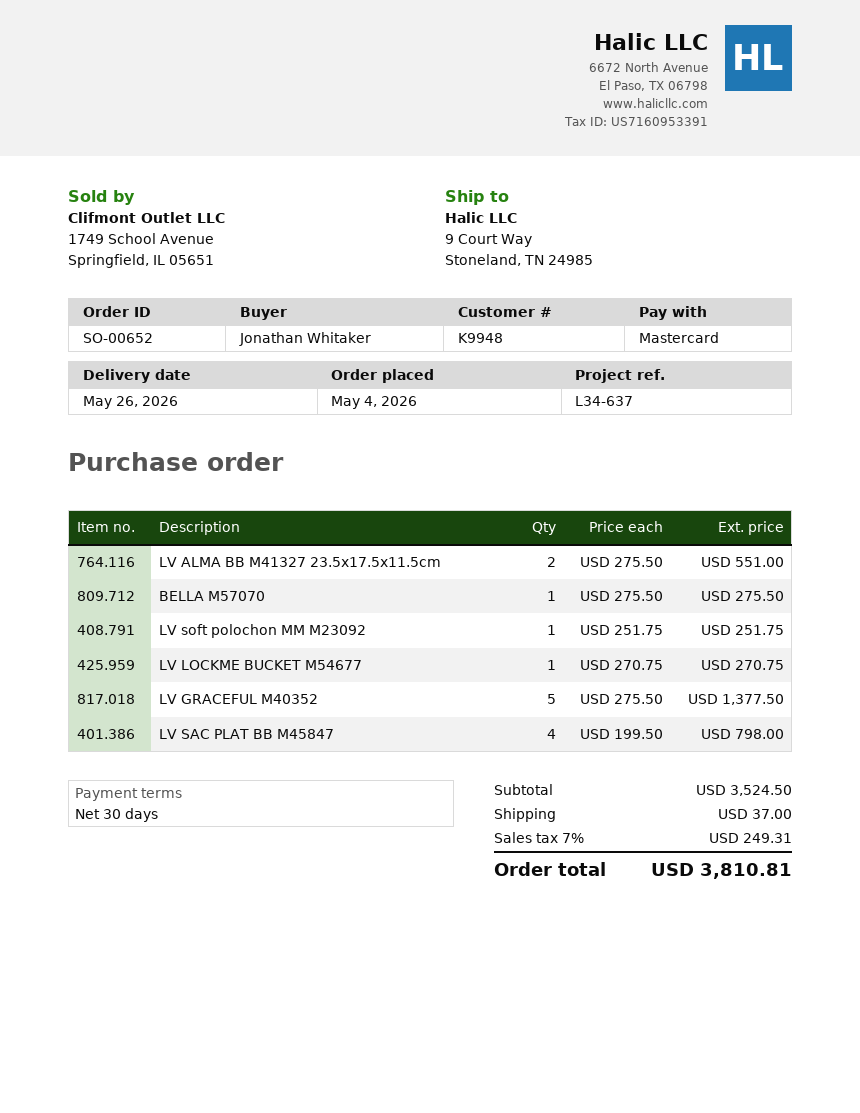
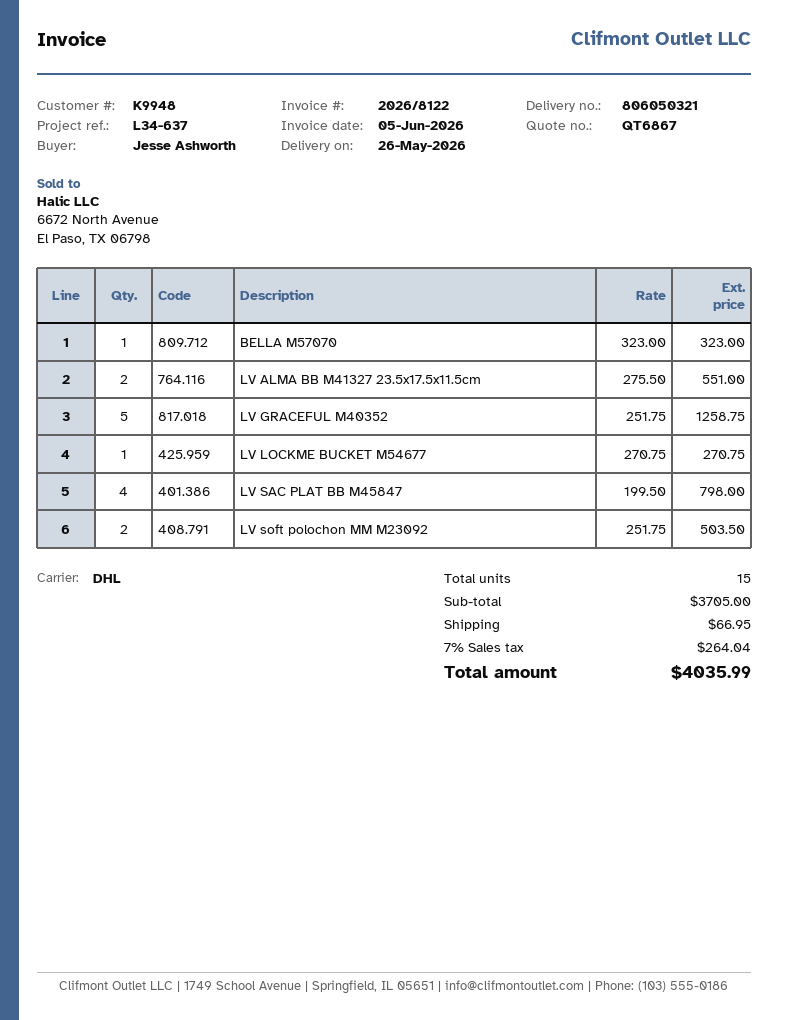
ordered by: Jonathan Whitaker -> Jesse Ashworth
BELLA M57070: 1 x 275.50 = 275.50 -> 1 x 323.00 = 323.00
LV soft polochon MM M23092: 1 x 251.75 = 251.75 -> 2 x 251.75 = 503.50
LV GRACEFUL M40352: 5 x 275.50 = 1377.50 -> 5 x 251.75 = 1258.75
subtotal: 3524.50 -> 3705.00
shipping: 37.00 -> 66.95
tax: 7% = 249.31 -> 7% = 264.04
total: 3810.81 -> 4035.99

